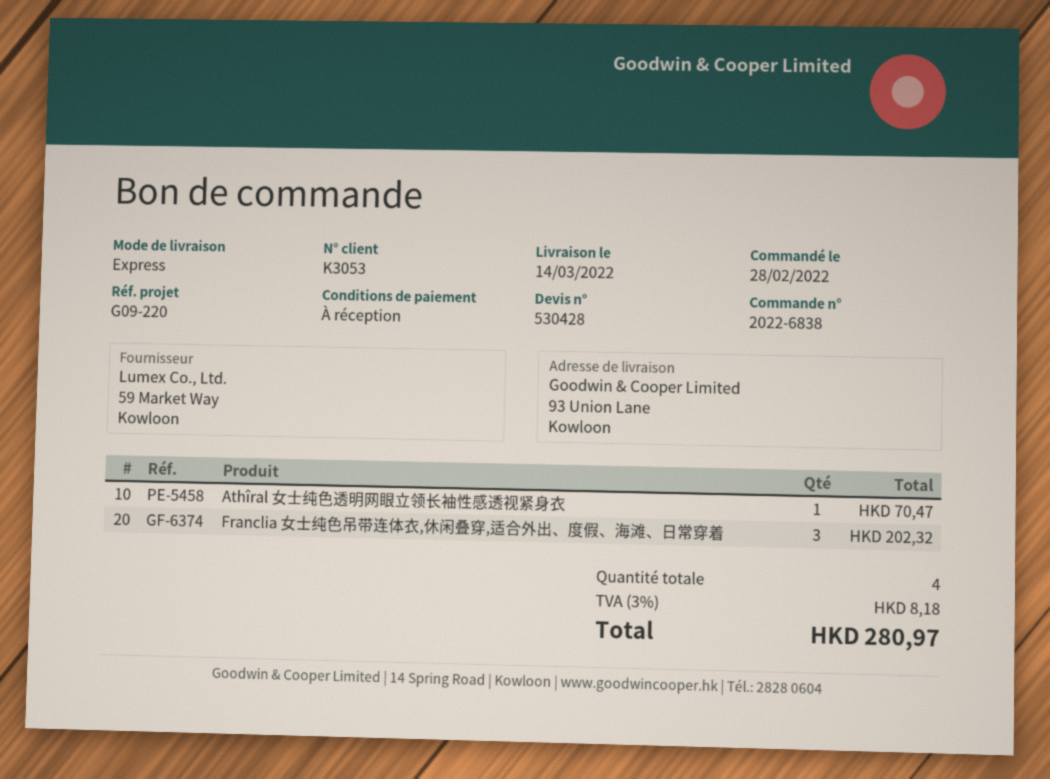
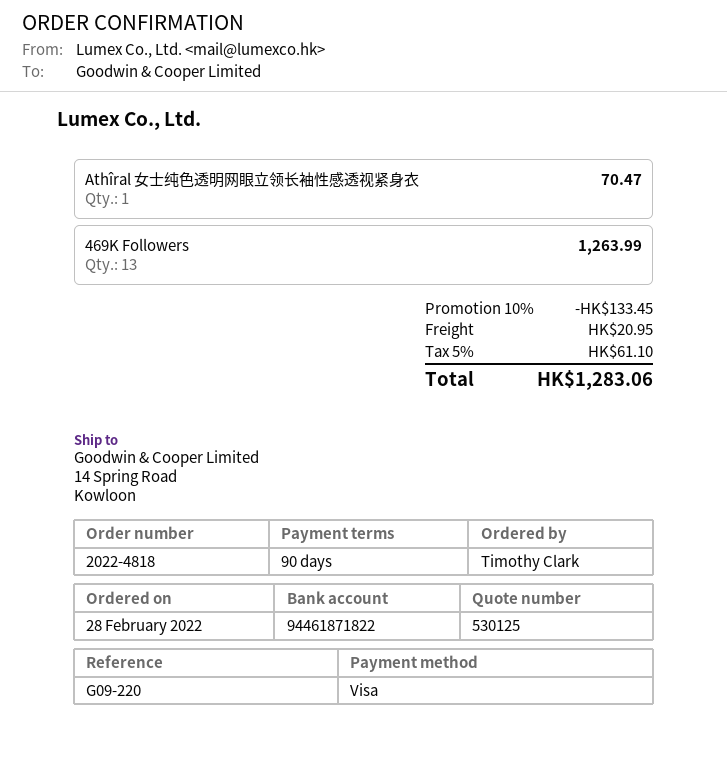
quote number: 530428 -> 530125
order number: 2022-6838 -> 2022-4818
payment terms: on receipt -> 90 days
ship to: 93 Union Lane, Kowloon -> 14 Spring Road, Kowloon
Franclia 女士纯色吊带连体衣,休闲叠穿,适合外出、度假、海滩、日常穿着: 3 for 202.32 -> none
469K Followers: none -> 13 for 1263.99
discount: none -> 10% = 133.45
shipping: none -> 20.95
tax: 3% = 8.18 -> 5% = 61.10
total: 280.97 -> 1283.06

